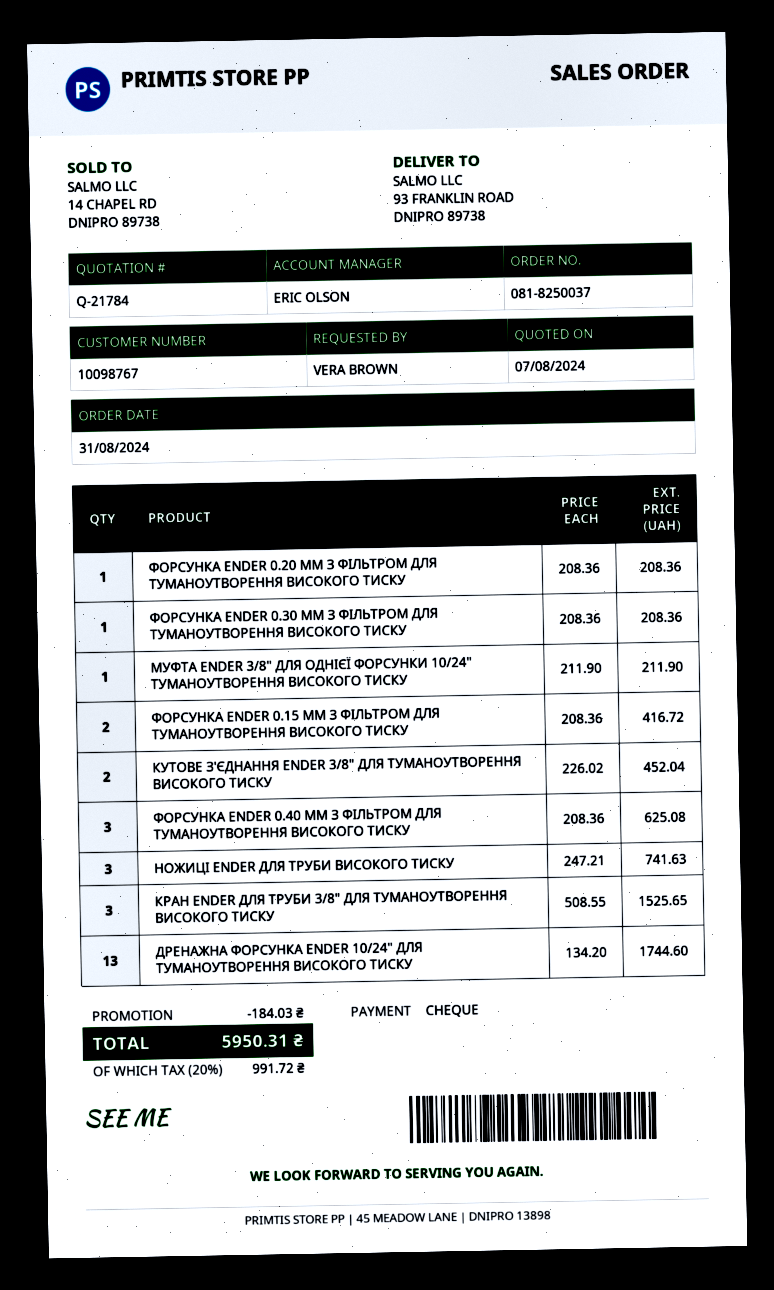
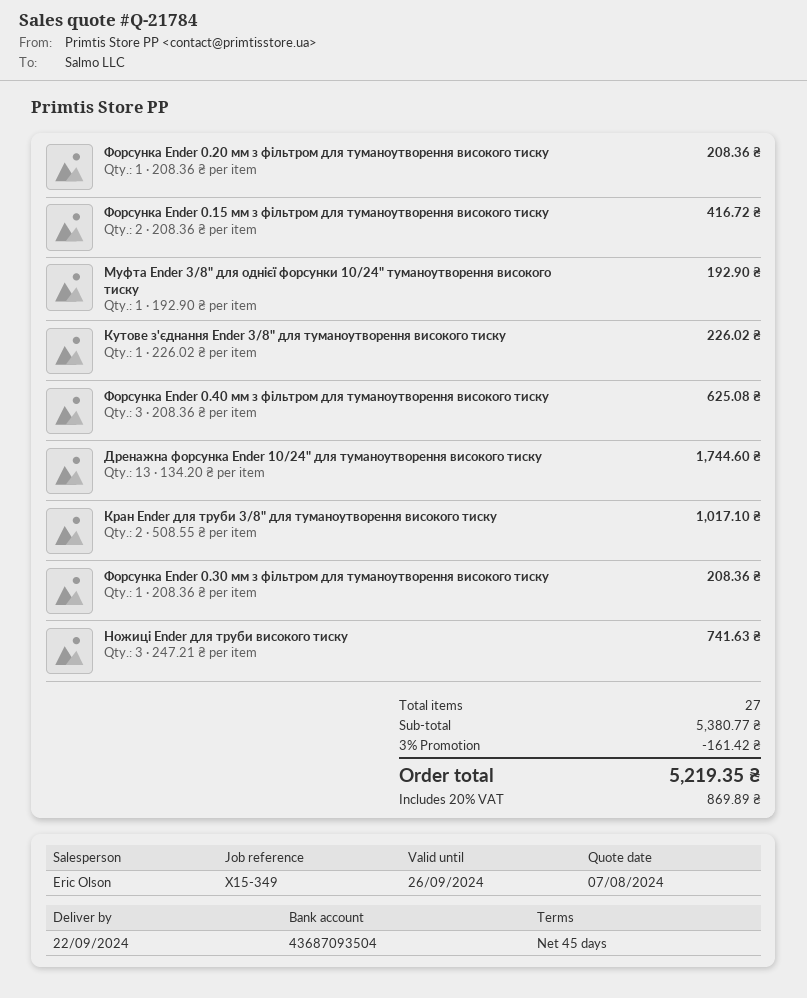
МУФТА ENDER 3/8" ДЛЯ ОДНІЄЇ ФОРСУНКИ 10/24" ТУМАНОУТВОРЕННЯ ВИСОКОГО ТИСКУ: 1 x 211.90 = 211.90 -> 1 x 192.90 = 192.90
КУТОВЕ З'ЄДНАННЯ ENDER 3/8" ДЛЯ ТУМАНОУТВОРЕННЯ ВИСОКОГО ТИСКУ: 2 x 226.02 = 452.04 -> 1 x 226.02 = 226.02
КРАН ENDER ДЛЯ ТРУБИ 3/8" ДЛЯ ТУМАНОУТВОРЕННЯ ВИСОКОГО ТИСКУ: 3 x 508.55 = 1525.65 -> 2 x 508.55 = 1017.10
discount: 184.03 -> 161.42
tax: 20% = 991.72 -> 20% = 869.89
total: 5950.31 -> 5219.35

